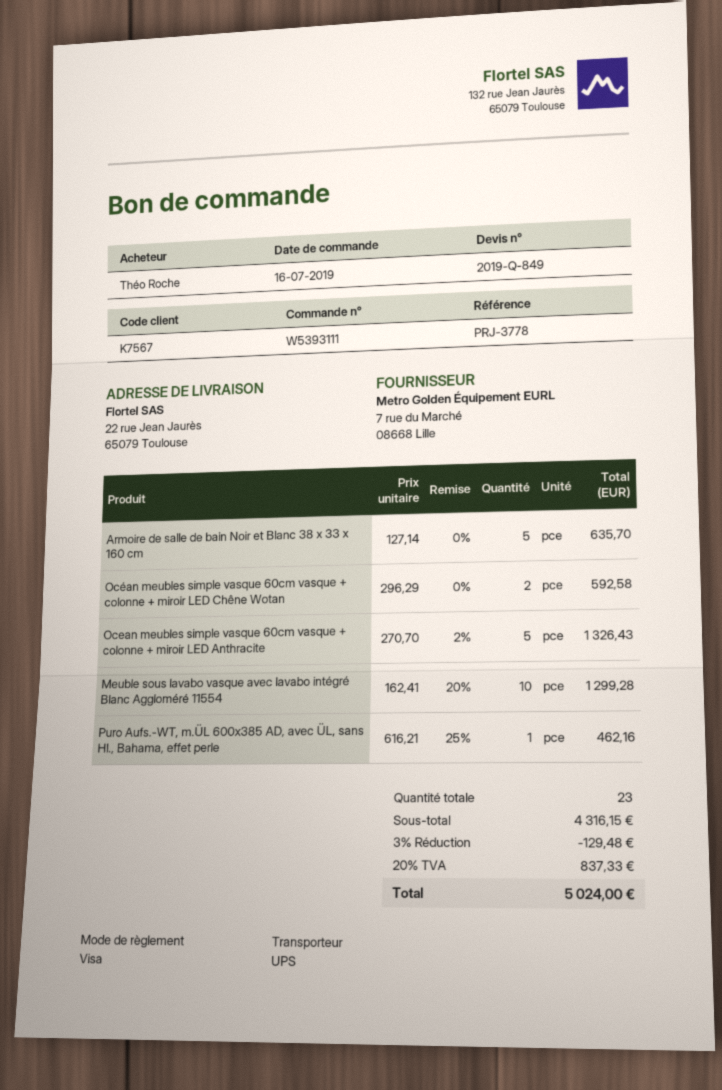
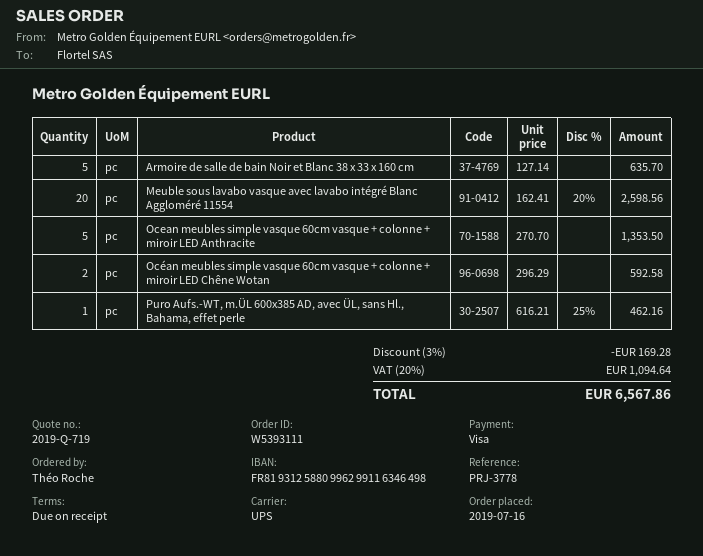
quote number: 2019-Q-849 -> 2019-Q-719
Ocean meubles simple vasque 60cm vasque + colonne + miroir LED Anthracite: 5 x 270.70 - 2% = 1326.43 -> 5 x 270.70 = 1353.50
Meuble sous lavabo vasque avec lavabo intégré Blanc Aggloméré 11554: 10 x 162.41 - 20% = 1299.28 -> 20 x 162.41 - 20% = 2598.56
discount: 3% = 129.48 -> 3% = 169.28
tax: 20% = 837.33 -> 20% = 1094.64
total: 5024.00 -> 6567.86

